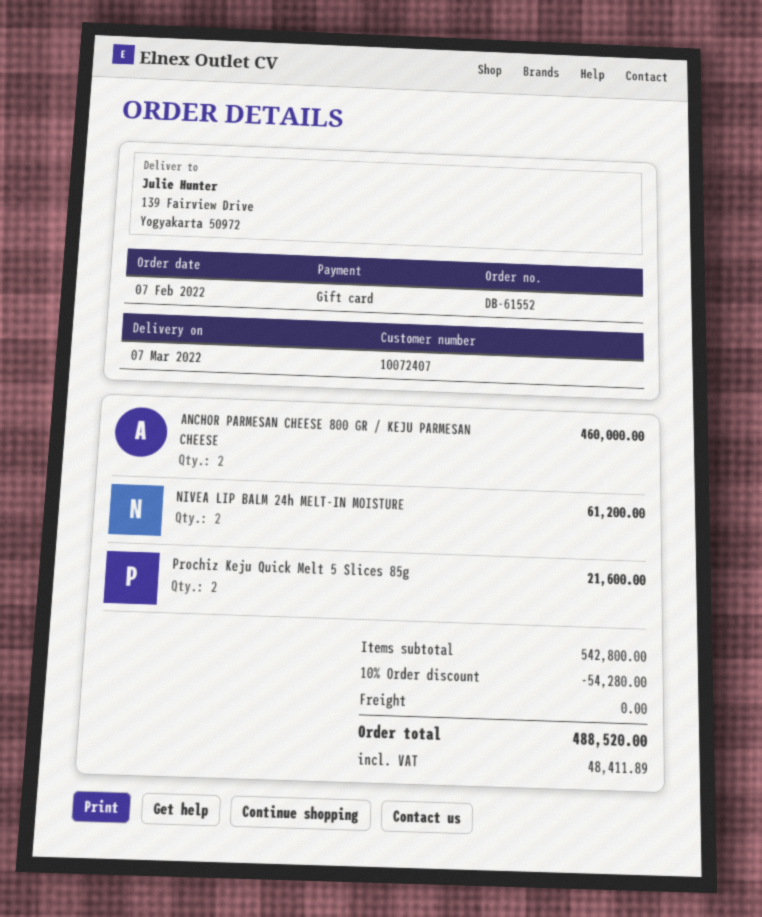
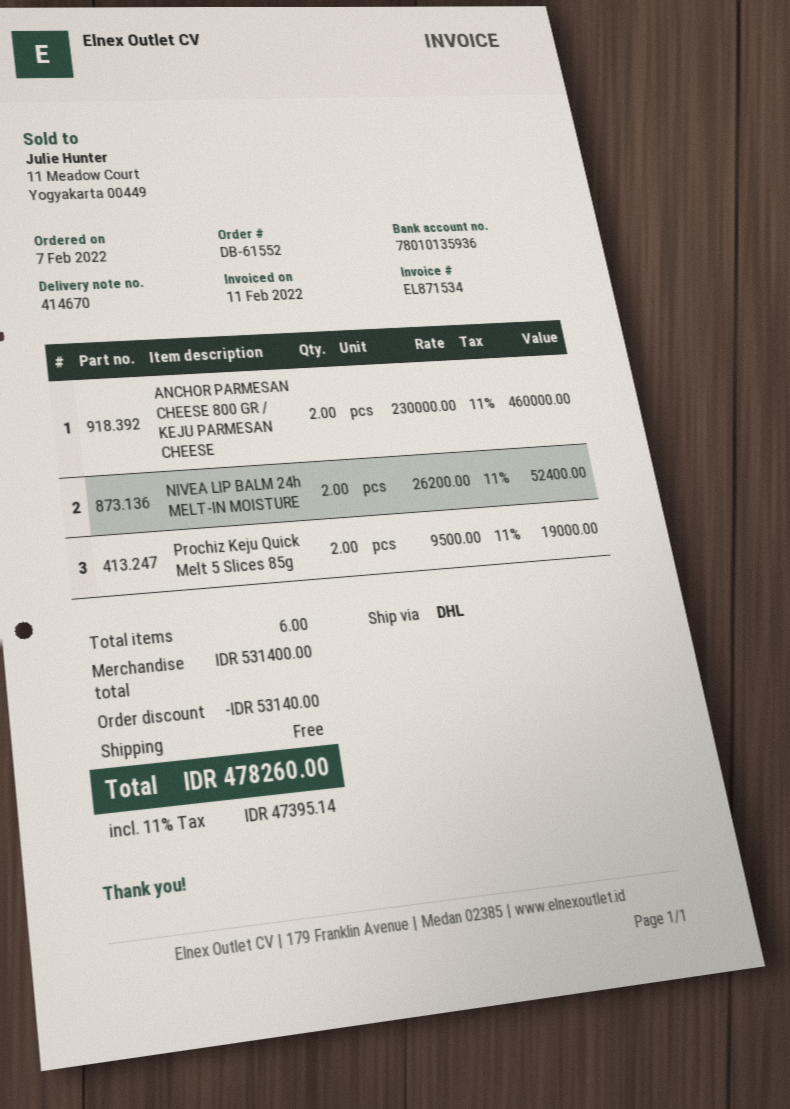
NIVEA LIP BALM 24h MELT-IN MOISTURE: 2 for 61200.00 -> 2 for 52400.00
Prochiz Keju Quick Melt 5 Slices 85g: 2 for 21600.00 -> 2 for 19000.00
subtotal: 542800.00 -> 531400.00
discount: 54280.00 -> 53140.00
tax: 48411.89 -> 47395.14
total: 488520.00 -> 478260.00

